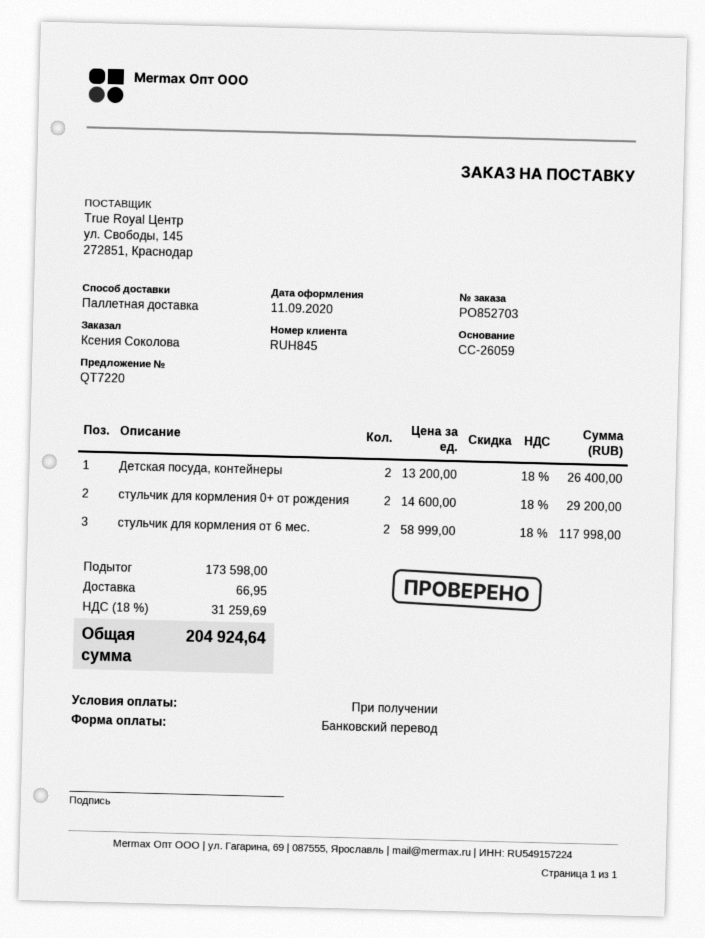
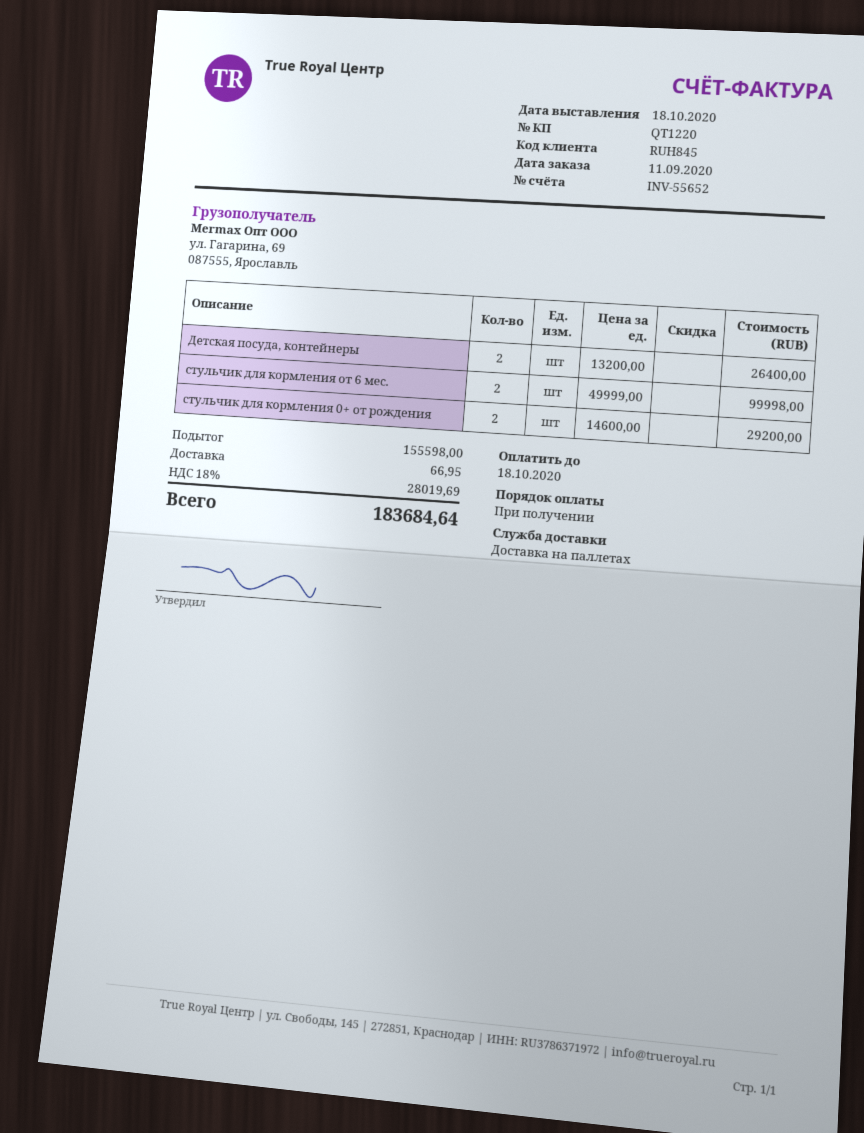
quote number: QT7220 -> QT1220
стульчик для кормления от 6 мес.: 2 x 58999.00 = 117998.00 -> 2 x 49999.00 = 99998.00
subtotal: 173598.00 -> 155598.00
tax: 18% = 31259.69 -> 18% = 28019.69
total: 204924.64 -> 183684.64

